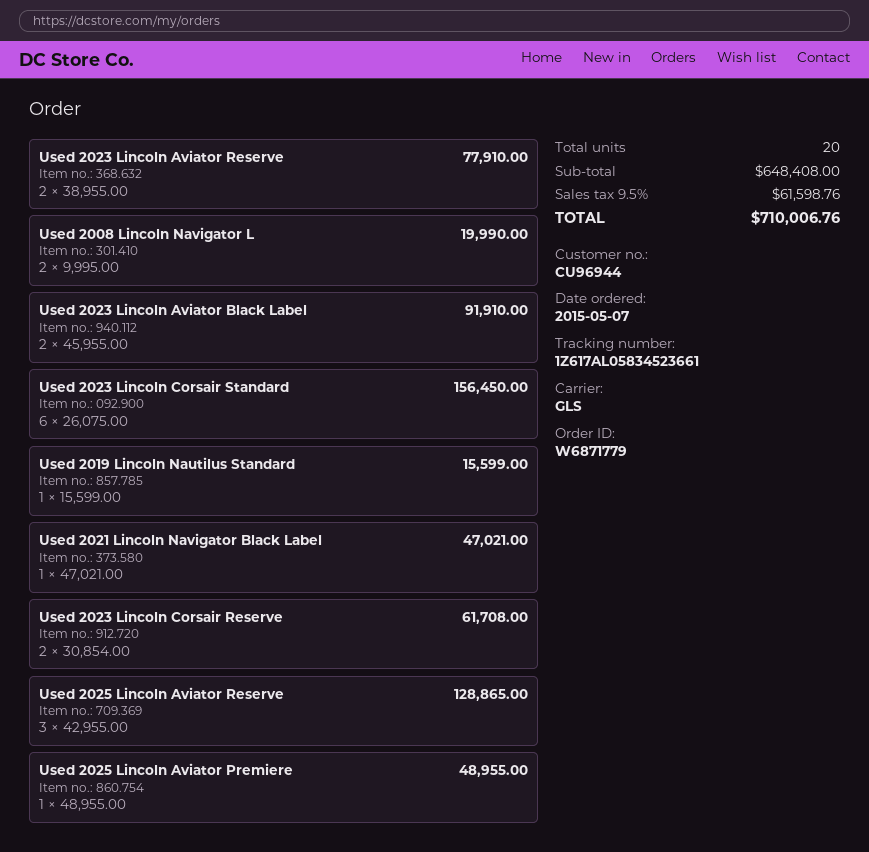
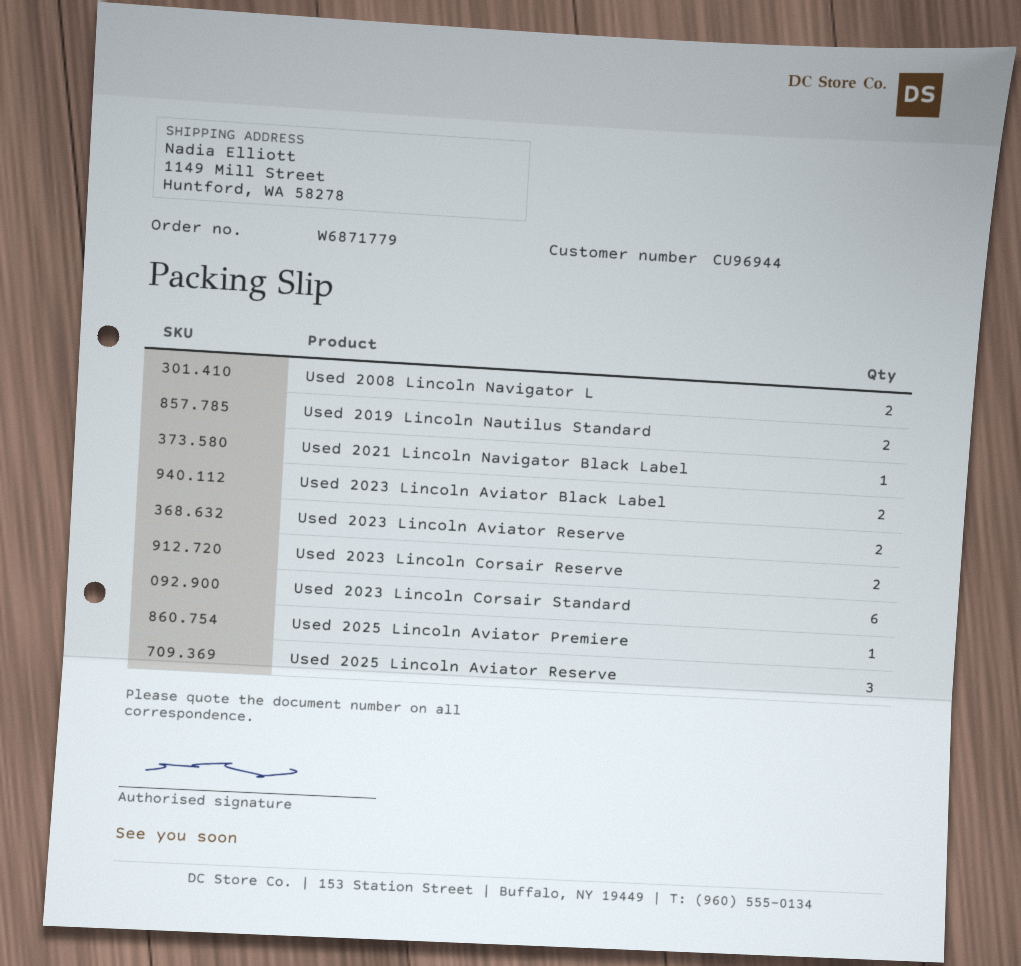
Used 2019 Lincoln Nautilus Standard: 1 -> 2

